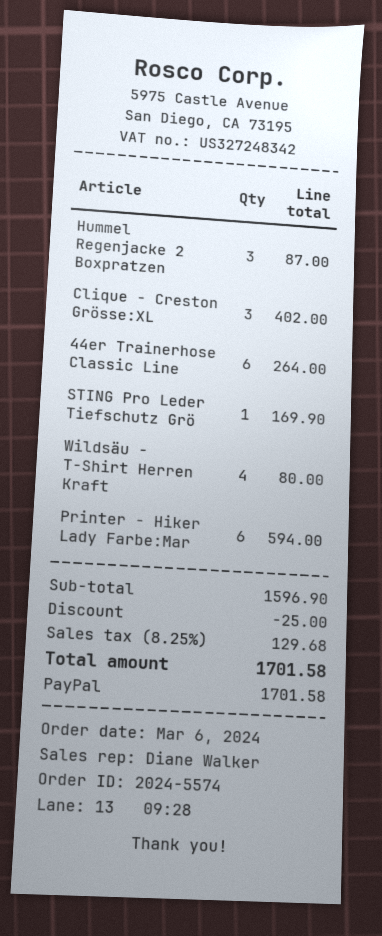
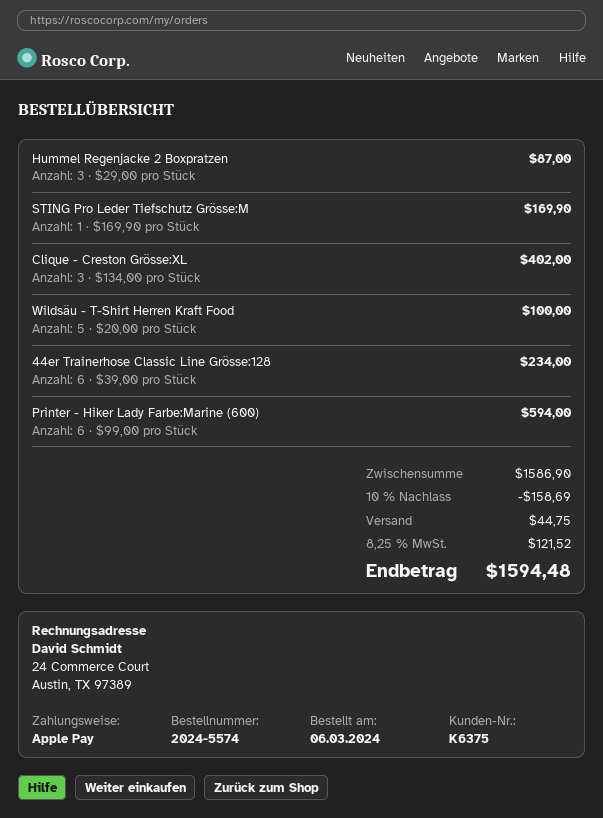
payment method: PayPal -> Apple Pay
44er Trainerhose Classic Line: 6 for 264.00 -> 6 for 234.00
Wildsäu - T-Shirt Herren Kraft: 4 for 80.00 -> 5 for 100.00
subtotal: 1596.90 -> 1586.90
discount: 25.00 -> 158.69
shipping: none -> 44.75
tax: 8.25% = 129.68 -> 8.25% = 121.52
total: 1701.58 -> 1594.48

